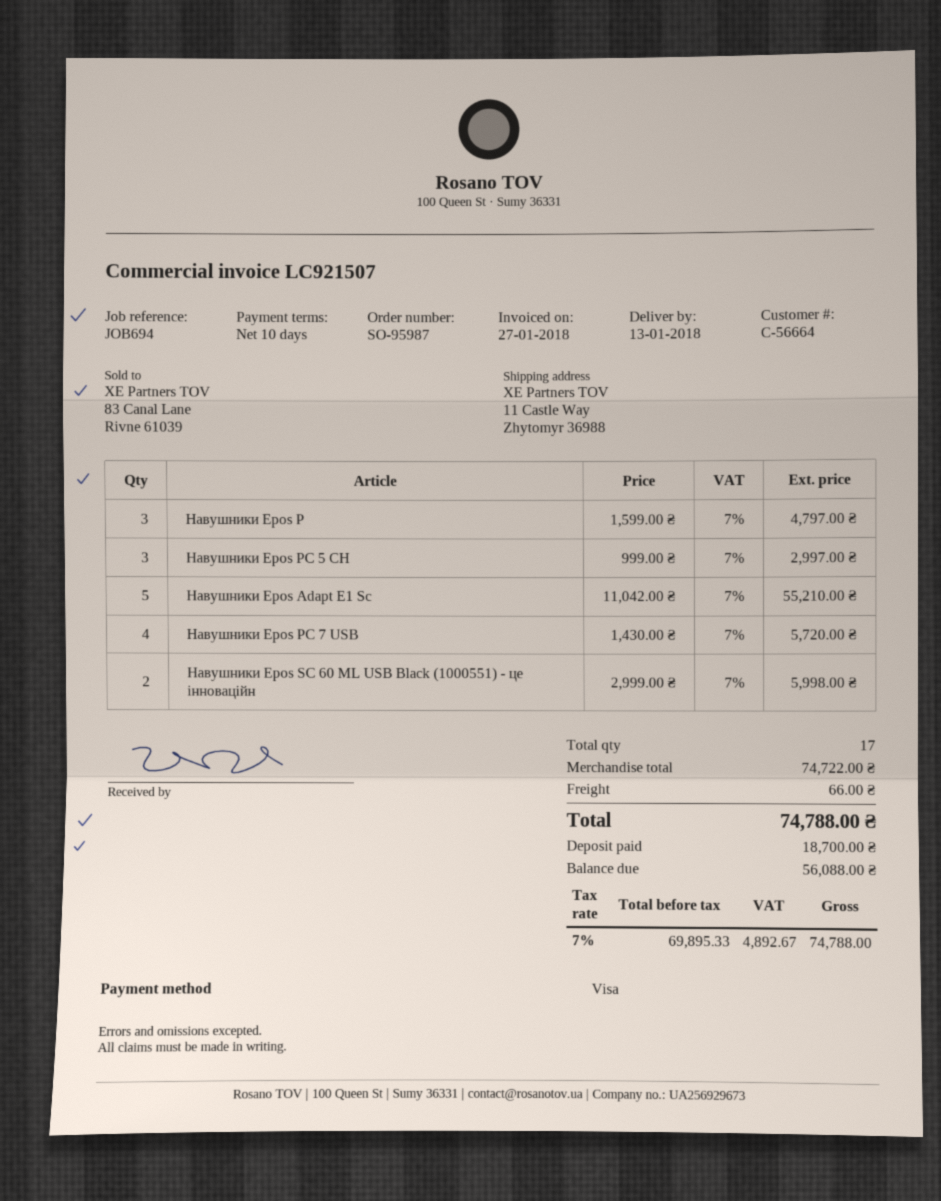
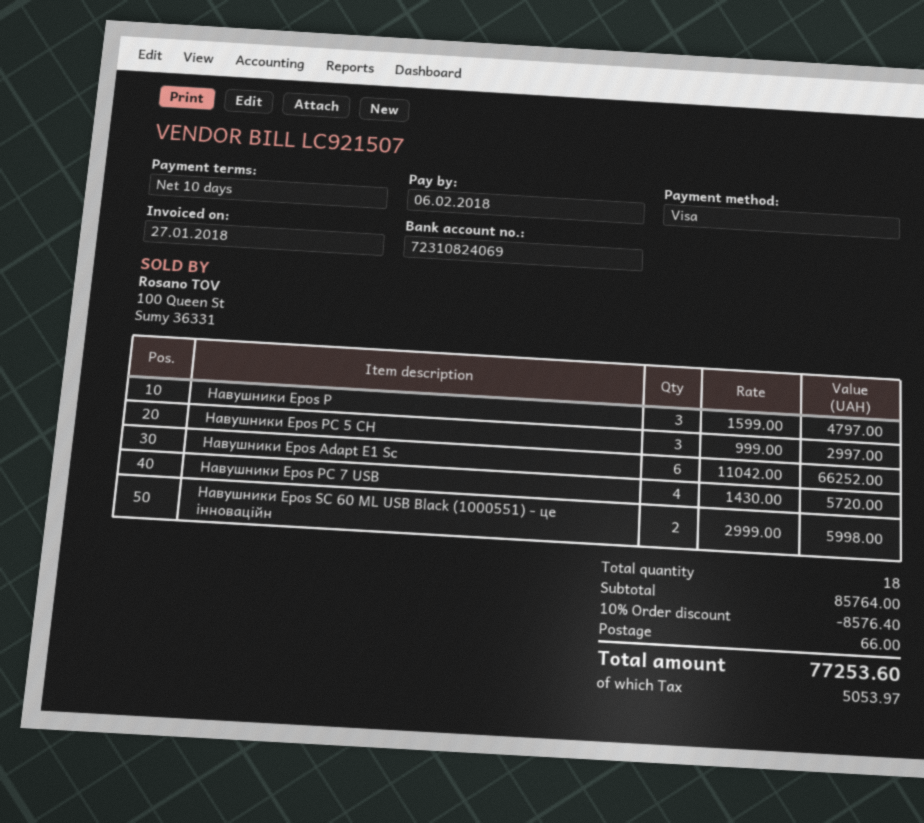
Навушники Epos Adapt E1 Sc: 5 x 11042.00 = 55210.00 -> 6 x 11042.00 = 66252.00
total quantity: 17 -> 18
subtotal: 74722.00 -> 85764.00
discount: none -> 10% = 8576.40
tax: 4892.67 -> 5053.97
total: 74788.00 -> 77253.60

